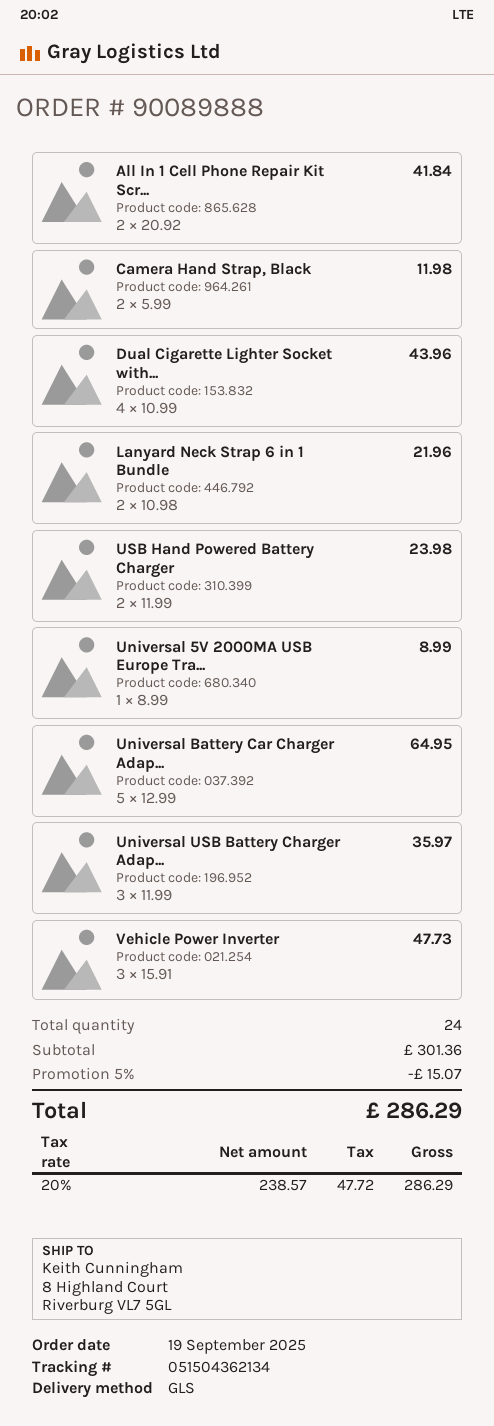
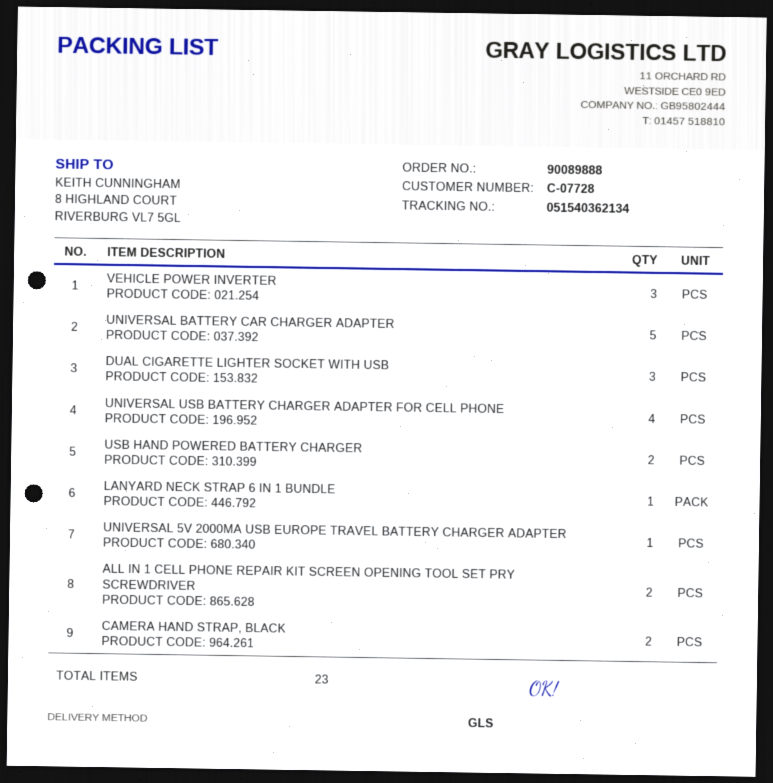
tracking number: 051504362134 -> 051540362134
Dual Cigarette Lighter Socket with...: 4 -> 3
Lanyard Neck Strap 6 in 1 Bundle: 2 -> 1
Universal USB Battery Charger Adap...: 3 -> 4
total quantity: 24 -> 23

